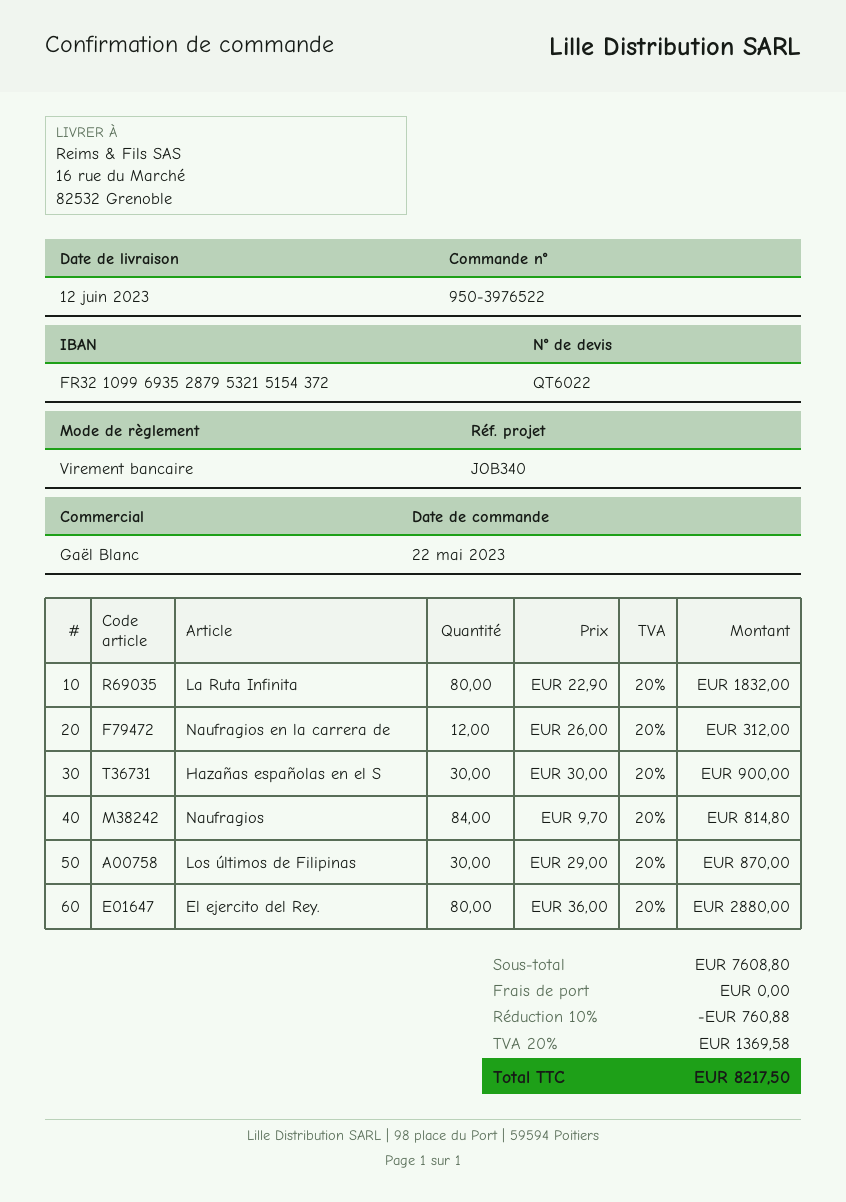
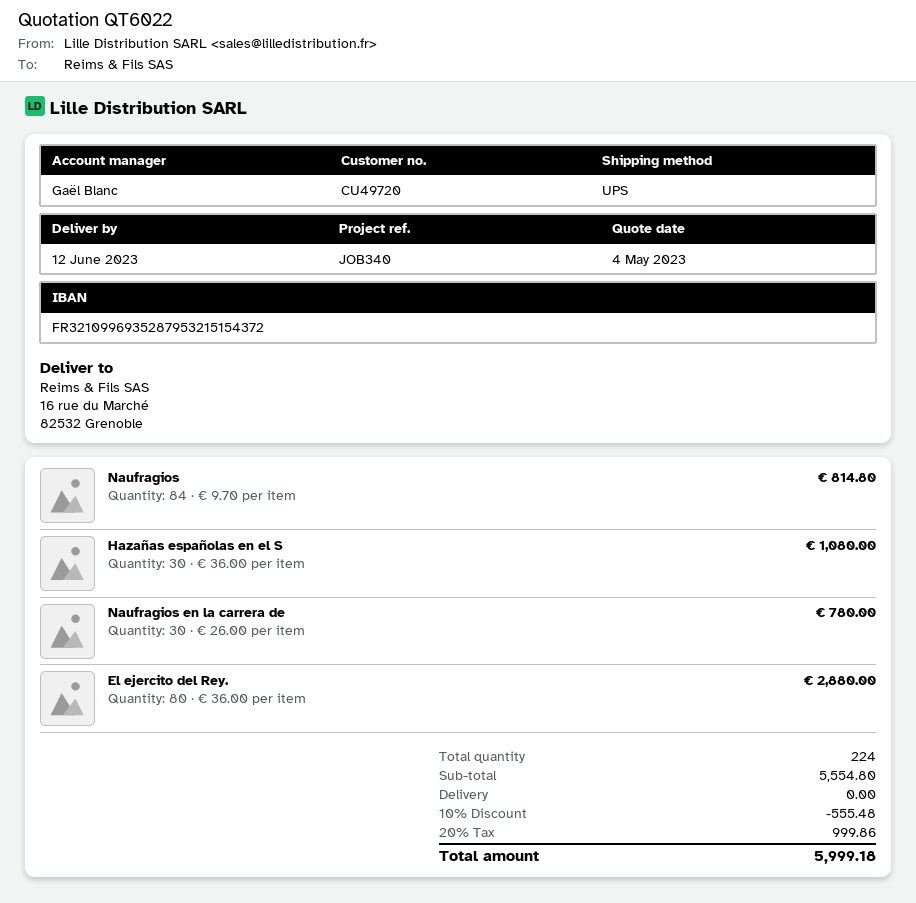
La Ruta Infinita: 80 x 22.90 = 1832.00 -> none
Naufragios en la carrera de: 12 x 26.00 = 312.00 -> 30 x 26.00 = 780.00
Hazañas españolas en el S: 30 x 30.00 = 900.00 -> 30 x 36.00 = 1080.00
Los últimos de Filipinas: 30 x 29.00 = 870.00 -> none
subtotal: 7608.80 -> 5554.80
discount: 10% = 760.88 -> 10% = 555.48
tax: 20% = 1369.58 -> 20% = 999.86
total: 8217.50 -> 5999.18

